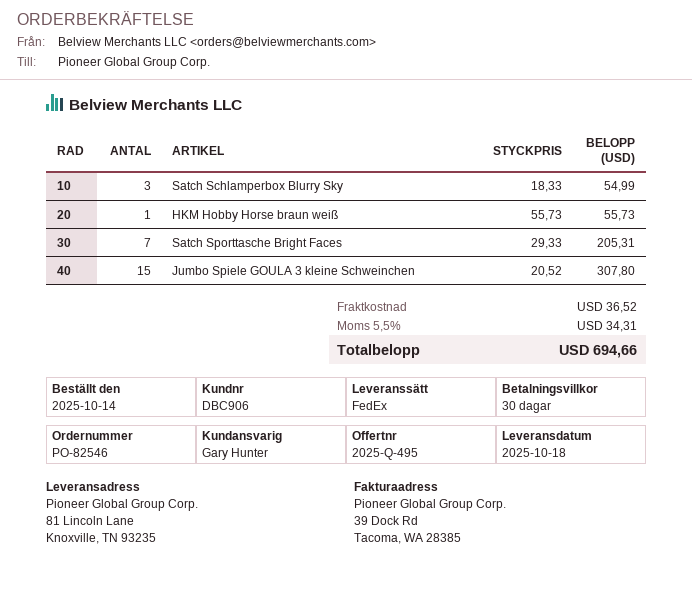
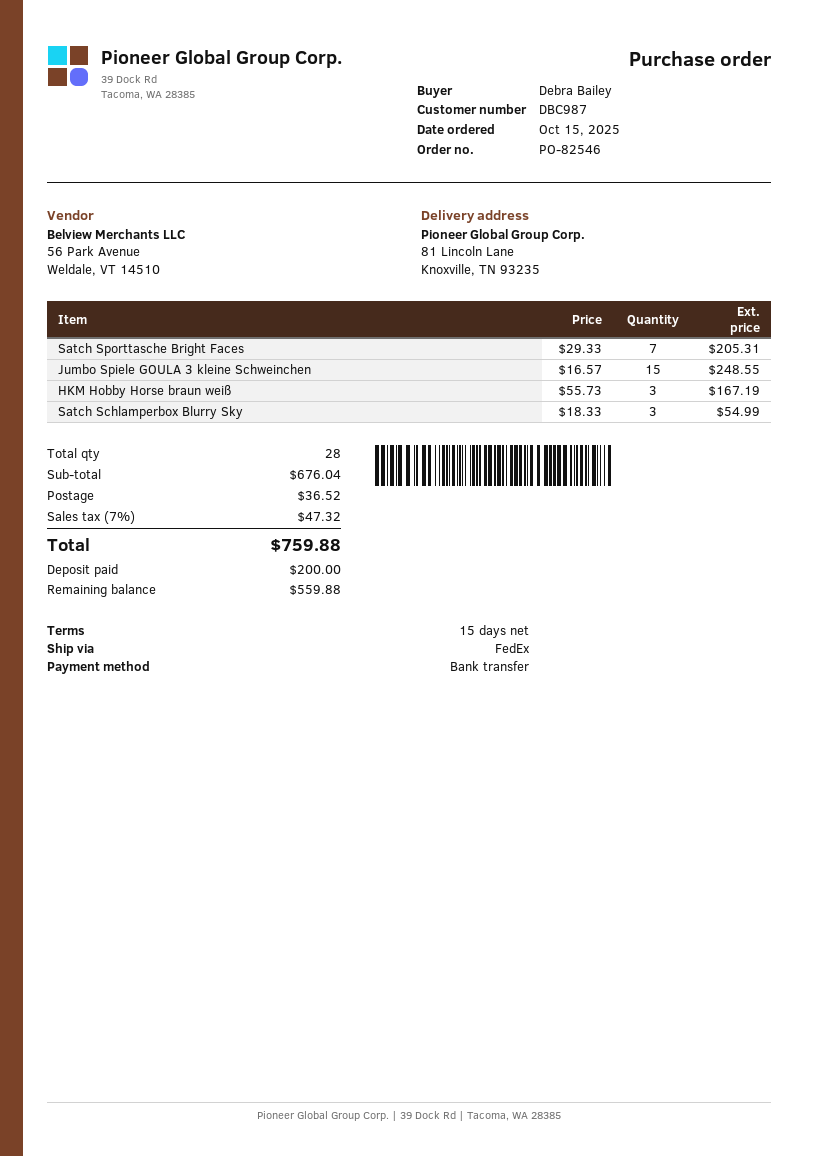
order date: 2025-10-14 -> 2025-10-15
payment terms: 30 days -> 15 days
customer number: DBC906 -> DBC987
HKM Hobby Horse braun weiß: 1 x 55.73 = 55.73 -> 3 x 55.73 = 167.19
Jumbo Spiele GOULA 3 kleine Schweinchen: 15 x 20.52 = 307.80 -> 15 x 16.57 = 248.55
tax: 5.5% = 34.31 -> 7% = 47.32
total: 694.66 -> 759.88

